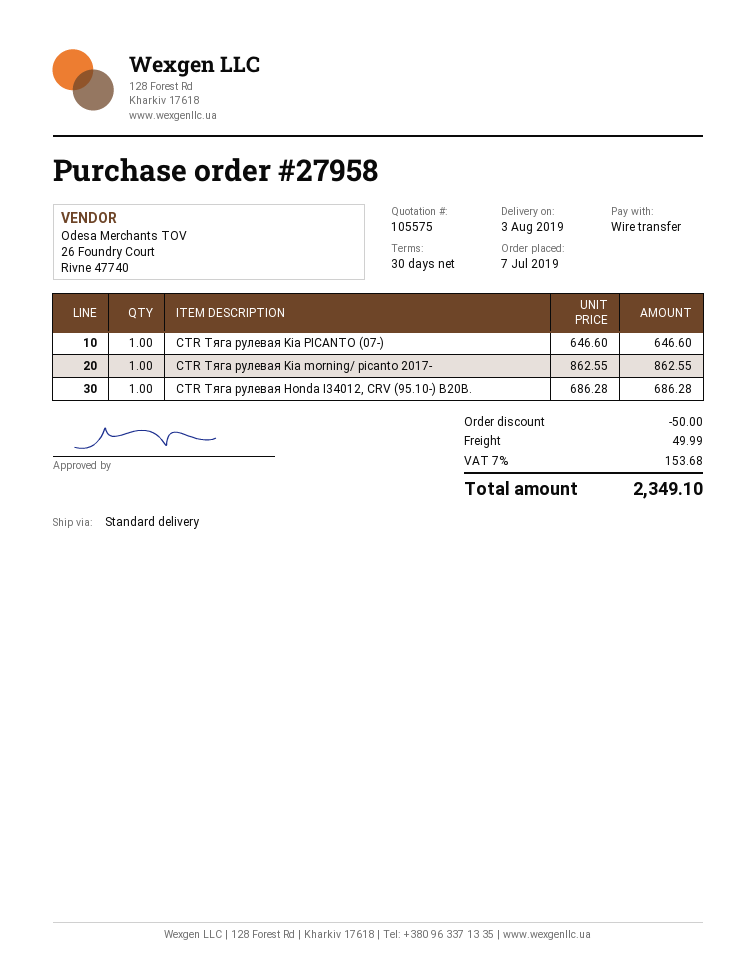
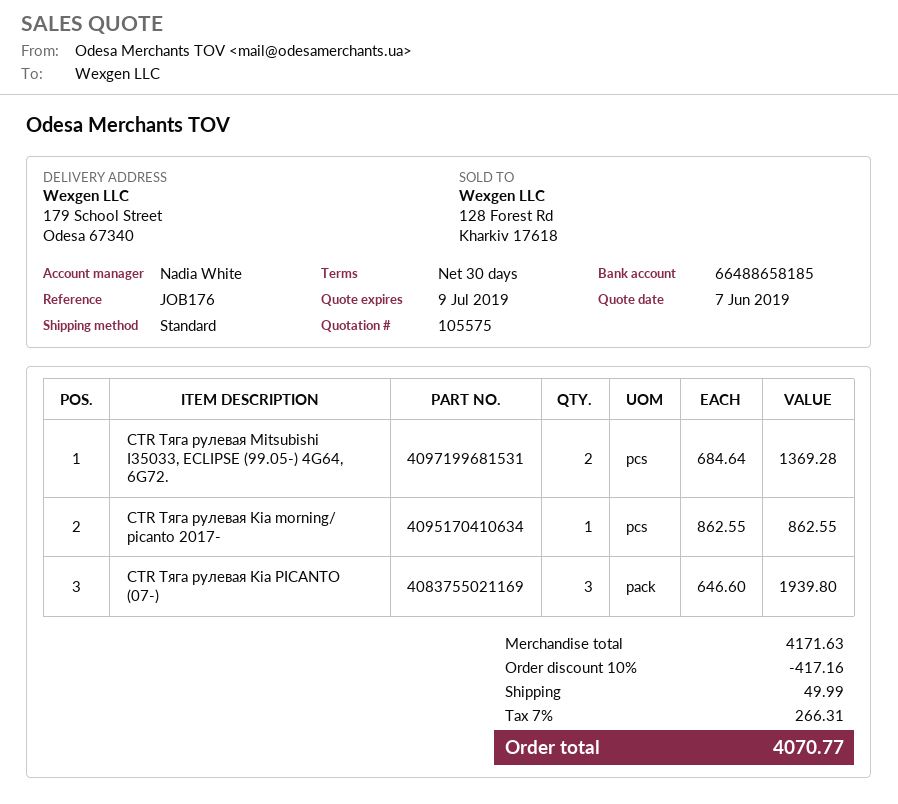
CTR Тяга рулевая Kia PICANTO (07-): 1 x 646.60 = 646.60 -> 3 x 646.60 = 1939.80
CTR Тяга рулевая Honda I34012, CRV (95.10-) B20B.: 1 x 686.28 = 686.28 -> none
CTR Тяга рулевая Mitsubishi I35033, ECLIPSE (99.05-) 4G64, 6G72.: none -> 2 x 684.64 = 1369.28
discount: 50.00 -> 417.16
tax: 7% = 153.68 -> 7% = 266.31
total: 2349.10 -> 4070.77

